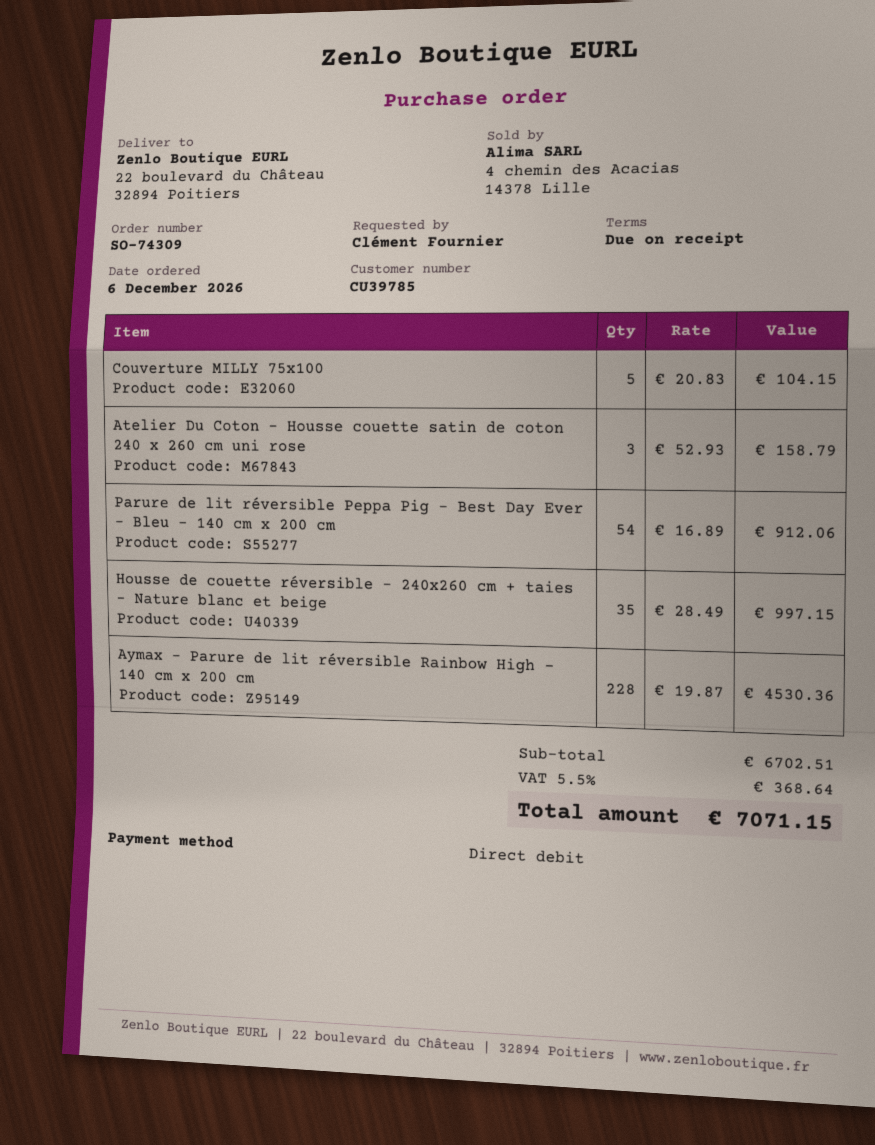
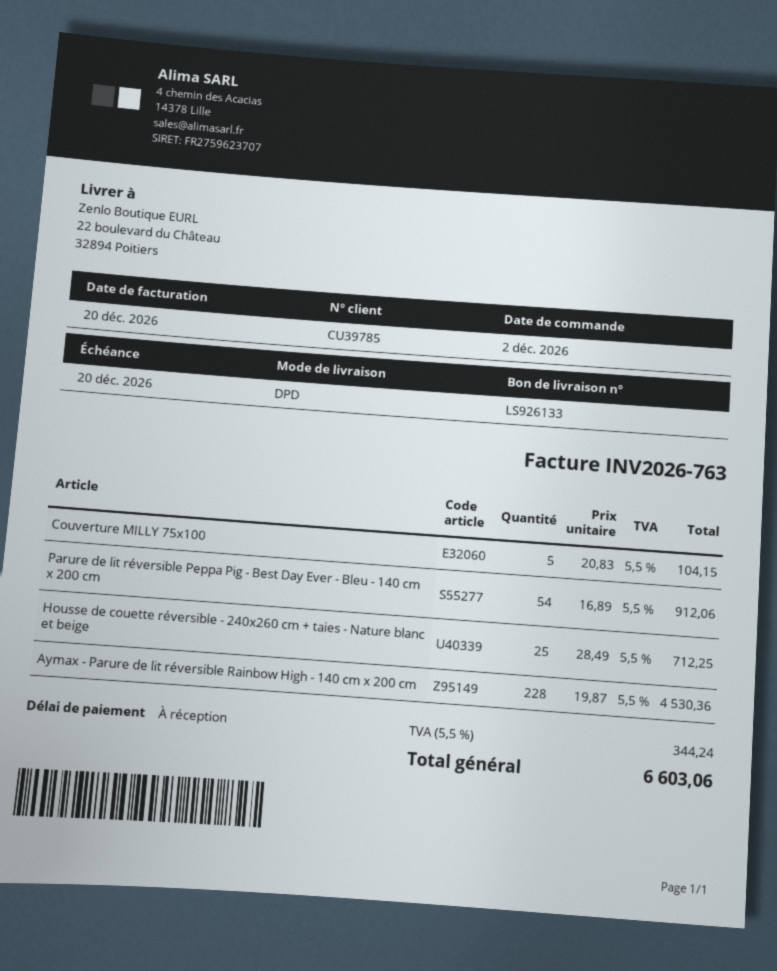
order date: 2026-12-06 -> 2026-12-02
Atelier Du Coton - Housse couette satin de coton 240 x 260 cm uni rose: 3 x 52.93 = 158.79 -> none
Housse de couette réversible - 240x260 cm + taies - Nature blanc et beige: 35 x 28.49 = 997.15 -> 25 x 28.49 = 712.25
tax: 5.5% = 368.64 -> 5.5% = 344.24
total: 7071.15 -> 6603.06

